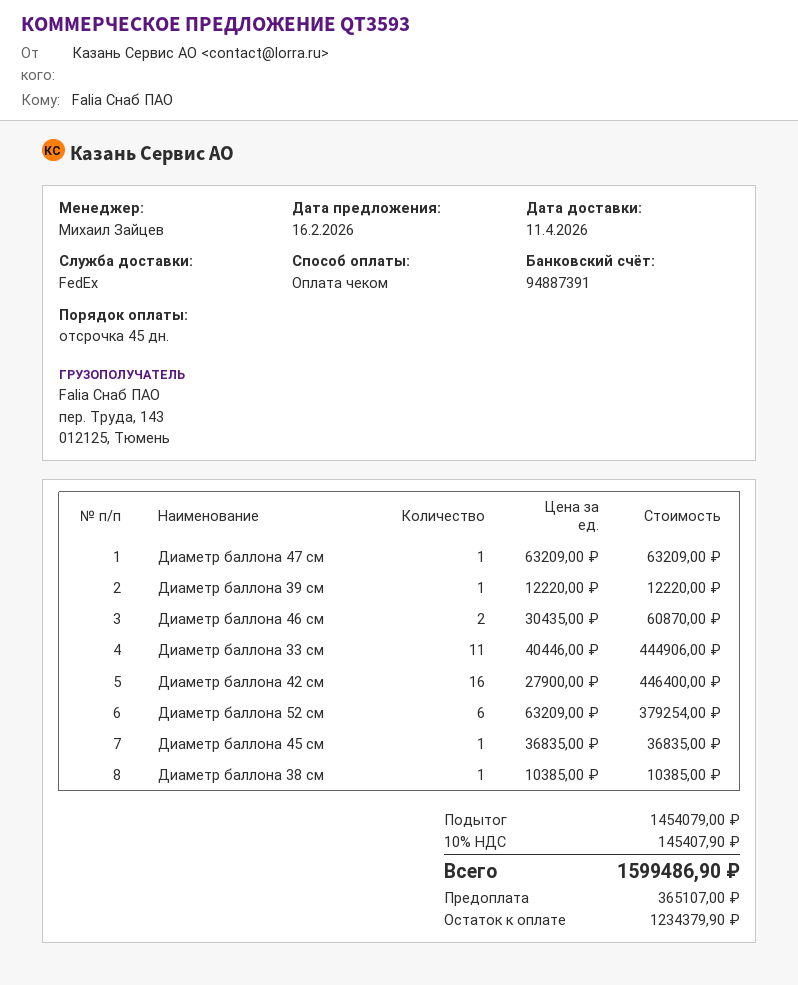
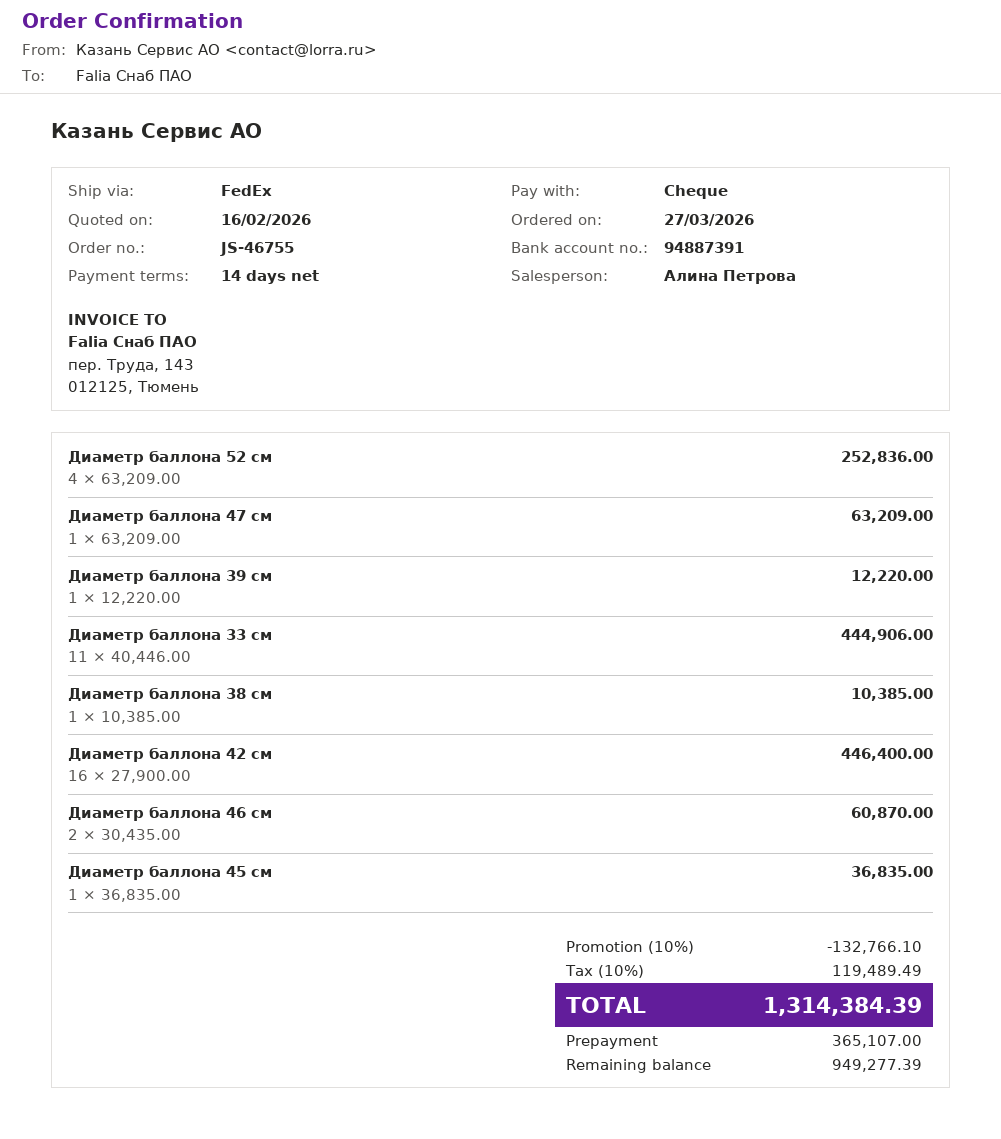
payment terms: 45 days -> 14 days
sales rep: Михаил Зайцев -> Алина Петрова
Диаметр баллона 52 см: 6 x 63209.00 = 379254.00 -> 4 x 63209.00 = 252836.00
discount: none -> 10% = 132766.10
tax: 10% = 145407.90 -> 10% = 119489.49
total: 1599486.90 -> 1314384.39
balance: 1234379.90 -> 949277.39

